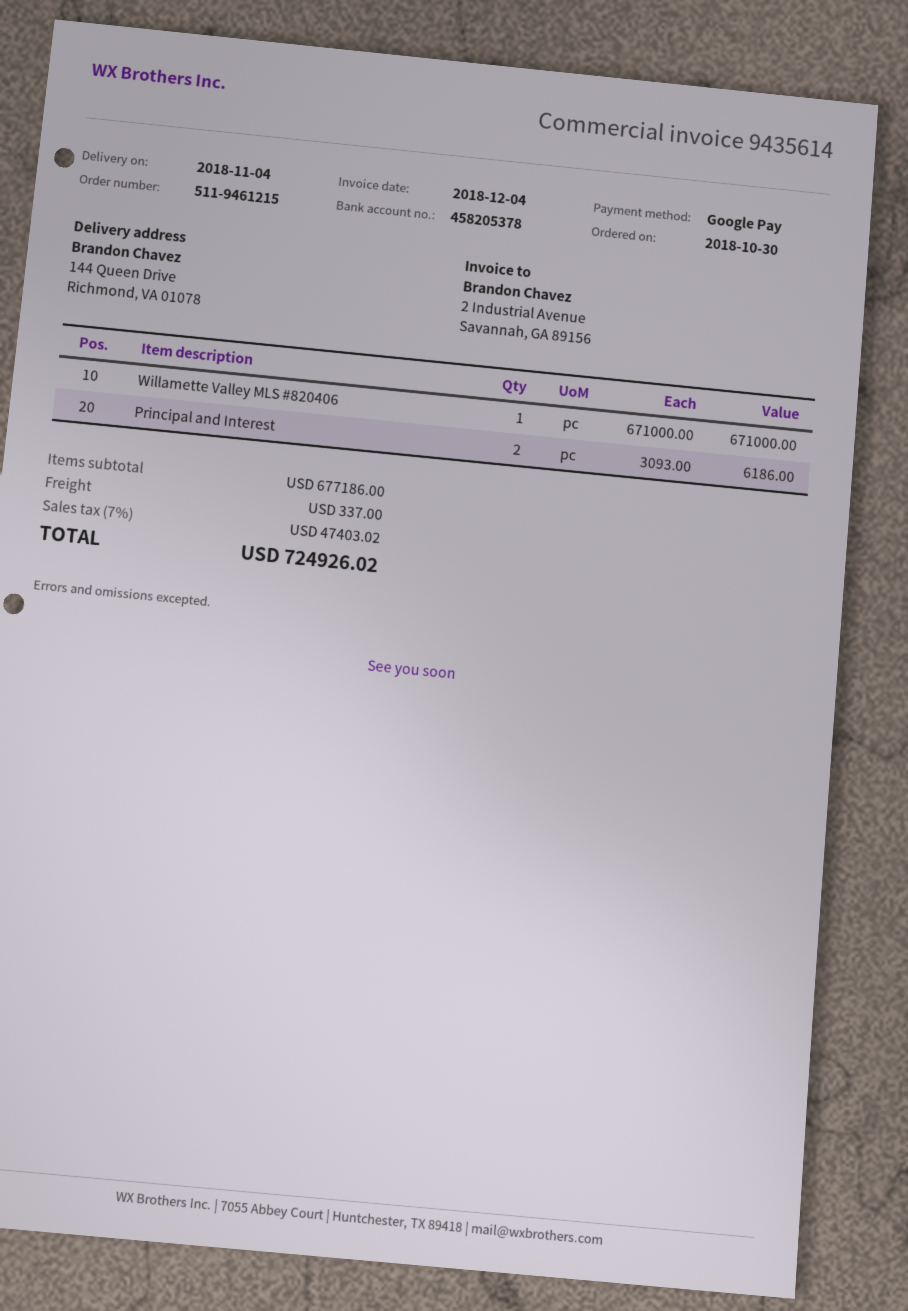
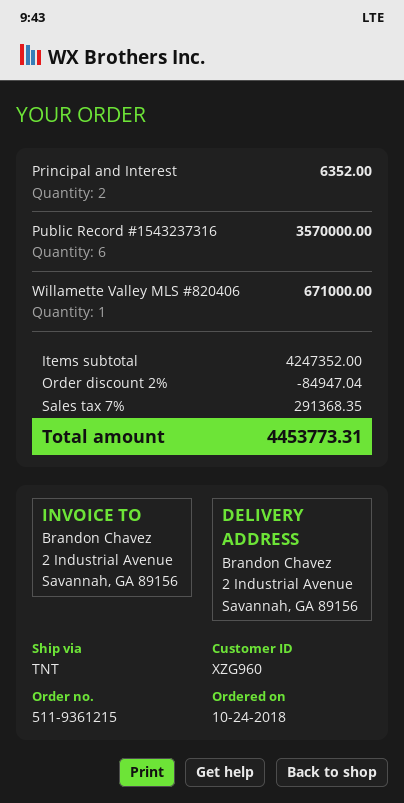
order number: 511-9461215 -> 511-9361215
order date: 2018-10-30 -> 2018-10-24
ship to: 144 Queen Drive, Richmond, VA 01078 -> 2 Industrial Avenue, Savannah, GA 89156
Principal and Interest: 2 for 6186.00 -> 2 for 6352.00
Public Record #1543237316: none -> 6 for 3570000.00
subtotal: 677186.00 -> 4247352.00
discount: none -> 2% = 84947.04
shipping: 337.00 -> none
tax: 7% = 47403.02 -> 7% = 291368.35
total: 724926.02 -> 4453773.31

